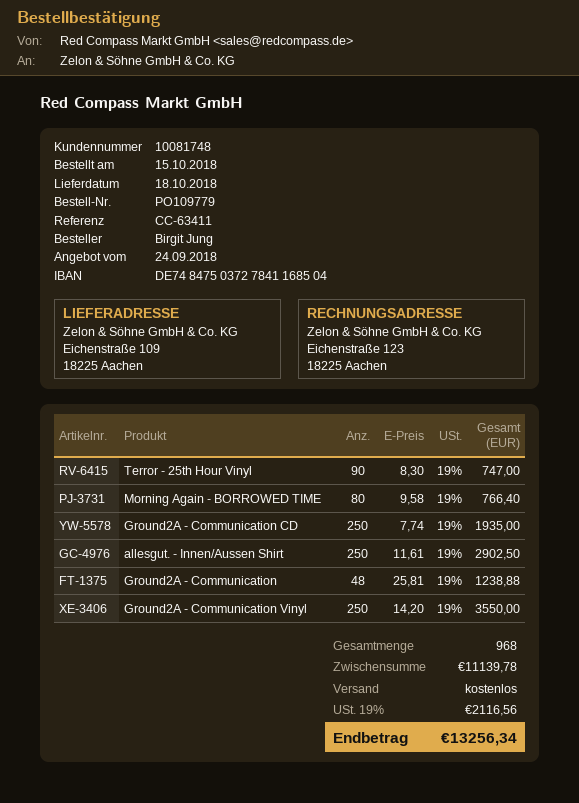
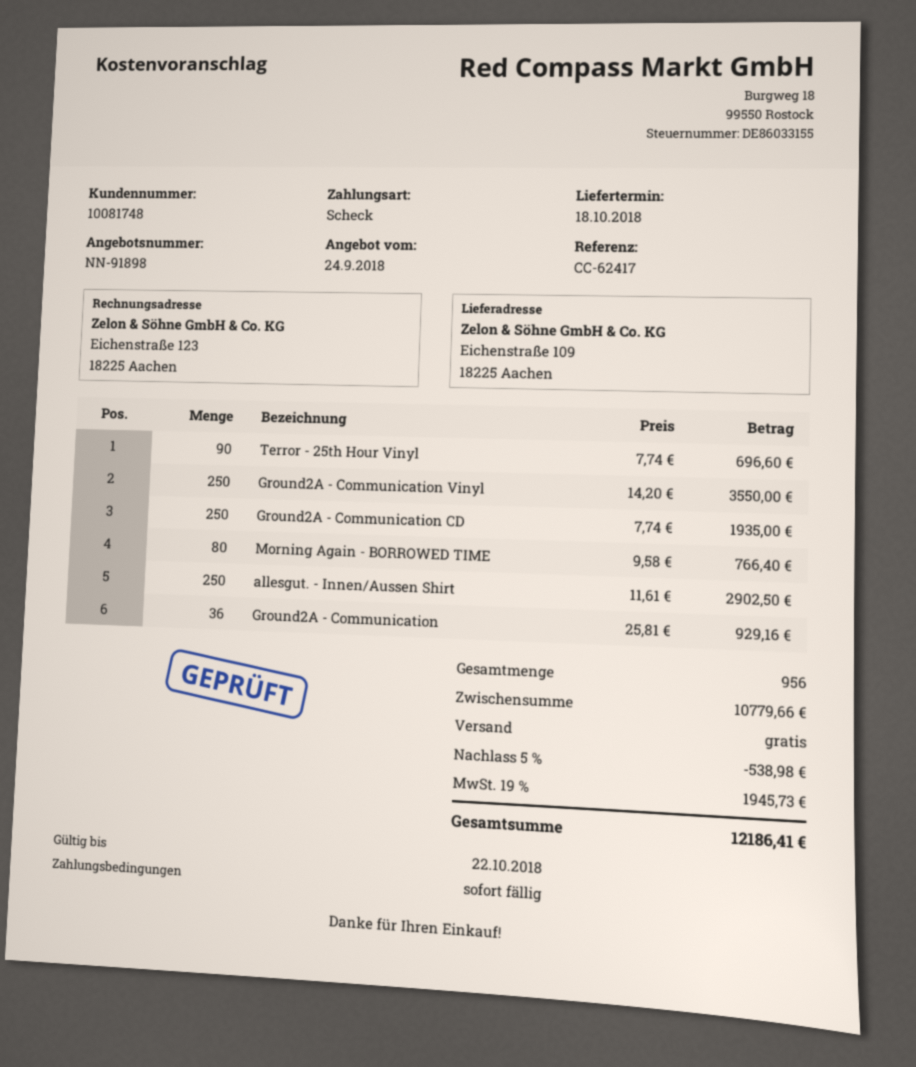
reference: CC-63411 -> CC-62417
Terror - 25th Hour Vinyl: 90 x 8.30 = 747.00 -> 90 x 7.74 = 696.60
Ground2A - Communication: 48 x 25.81 = 1238.88 -> 36 x 25.81 = 929.16
total quantity: 968 -> 956
subtotal: 11139.78 -> 10779.66
discount: none -> 5% = 538.98
tax: 19% = 2116.56 -> 19% = 1945.73
total: 13256.34 -> 12186.41

